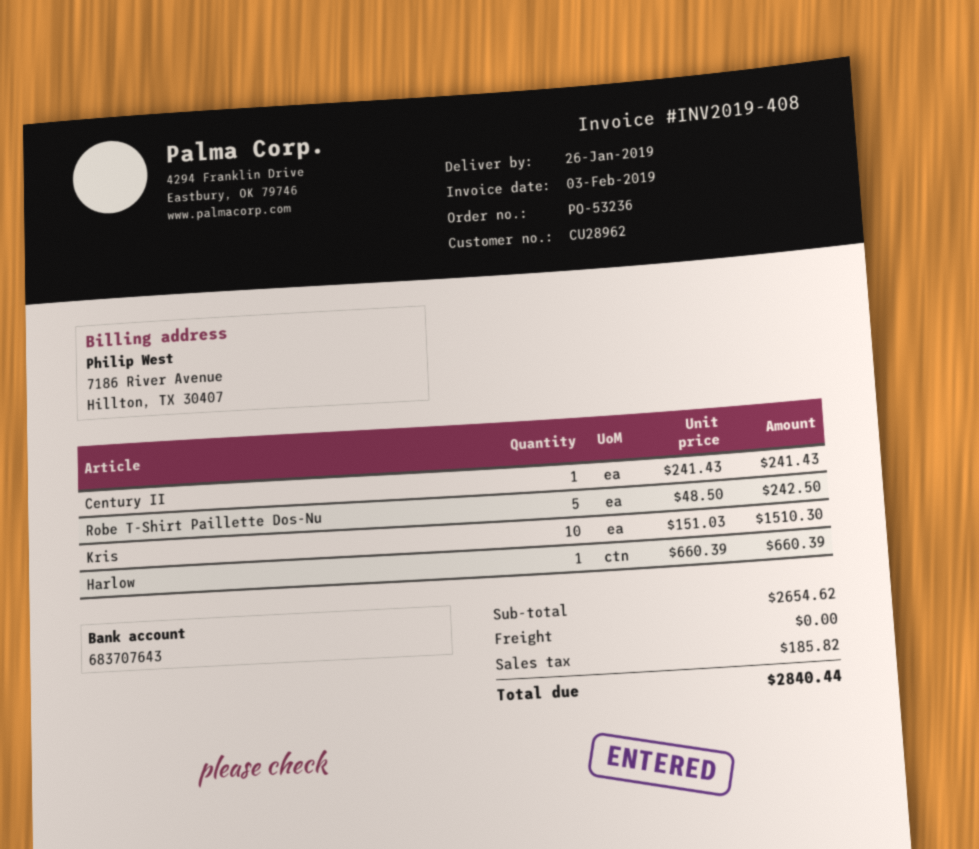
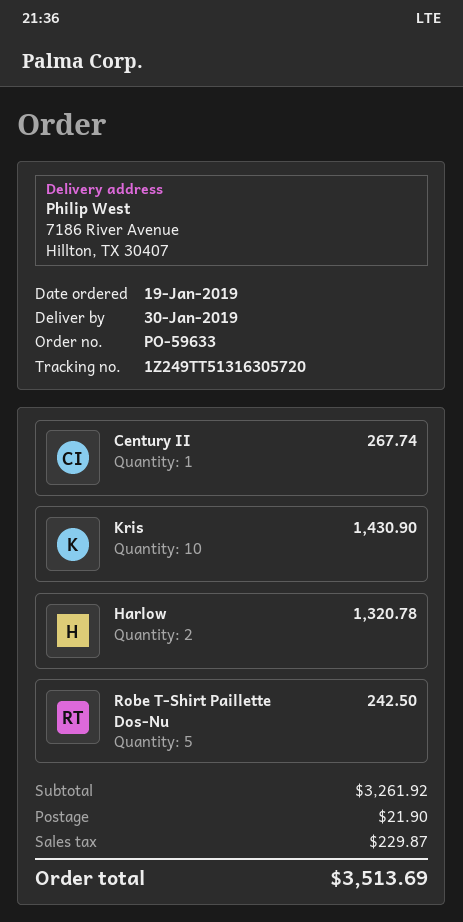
order number: PO-53236 -> PO-59633
delivery date: 2019-01-26 -> 2019-01-30
Century II: 1 for 241.43 -> 1 for 267.74
Kris: 10 for 1510.30 -> 10 for 1430.90
Harlow: 1 for 660.39 -> 2 for 1320.78
subtotal: 2654.62 -> 3261.92
shipping: 0.00 -> 21.90
tax: 185.82 -> 229.87
total: 2840.44 -> 3513.69

